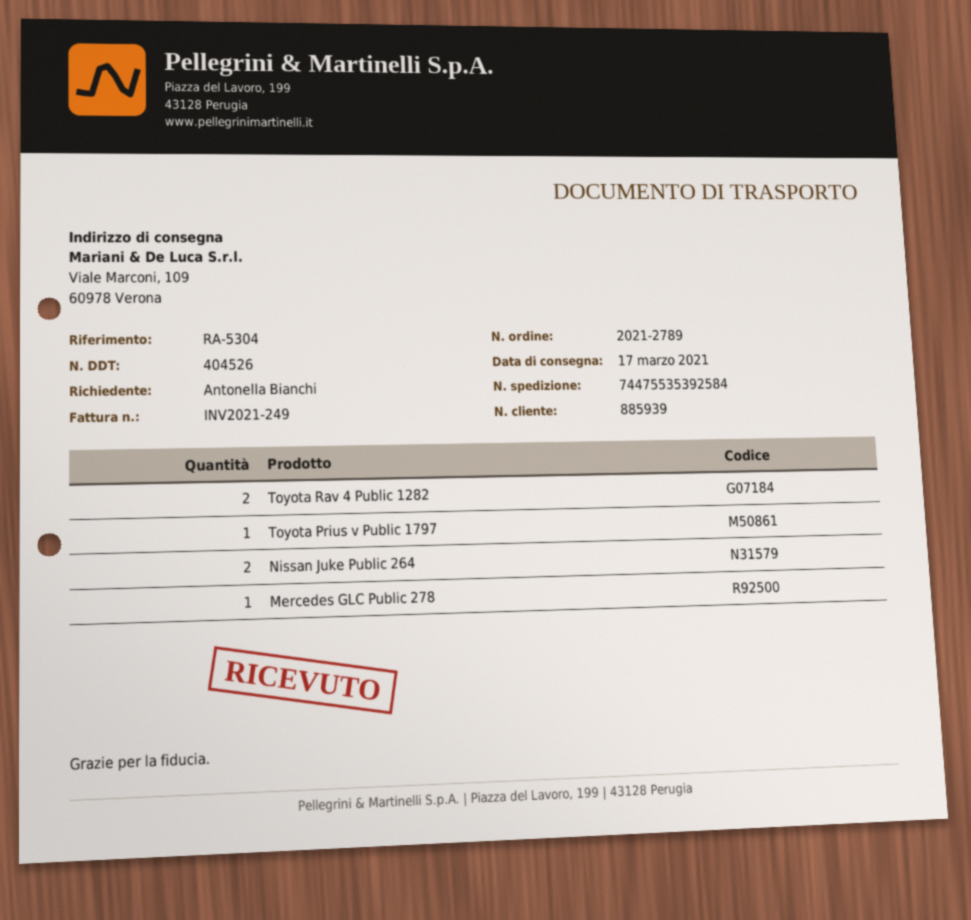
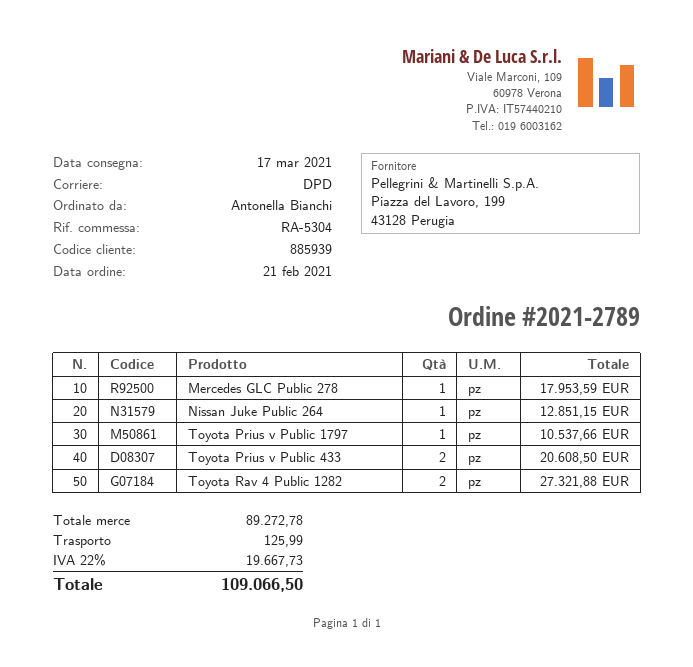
Nissan Juke Public 264: 2 -> 1
Toyota Prius v Public 433: none -> 2

